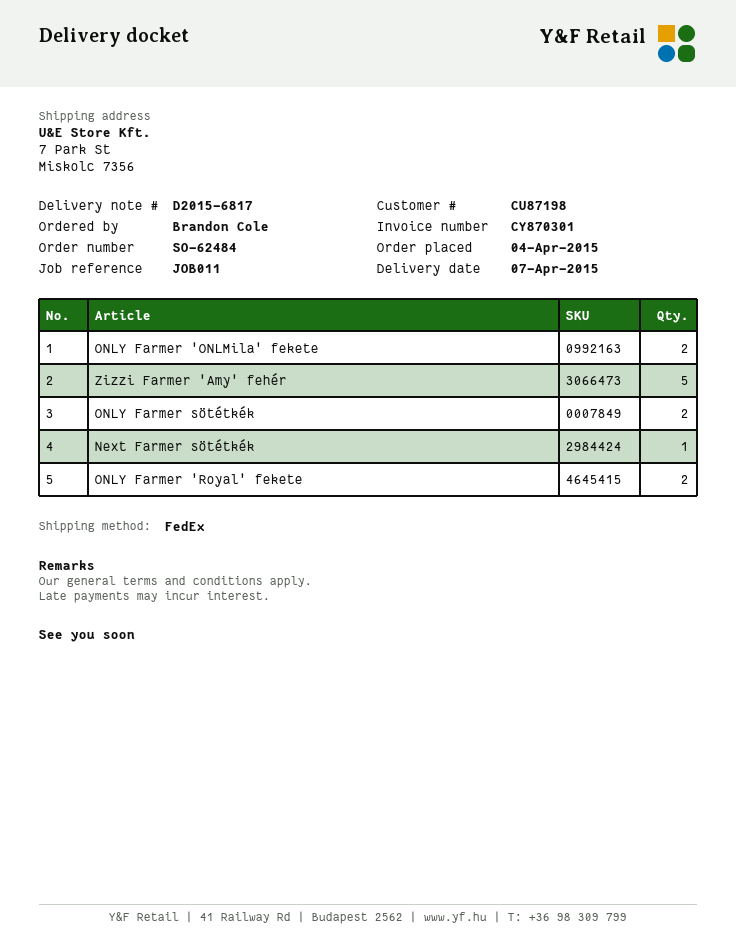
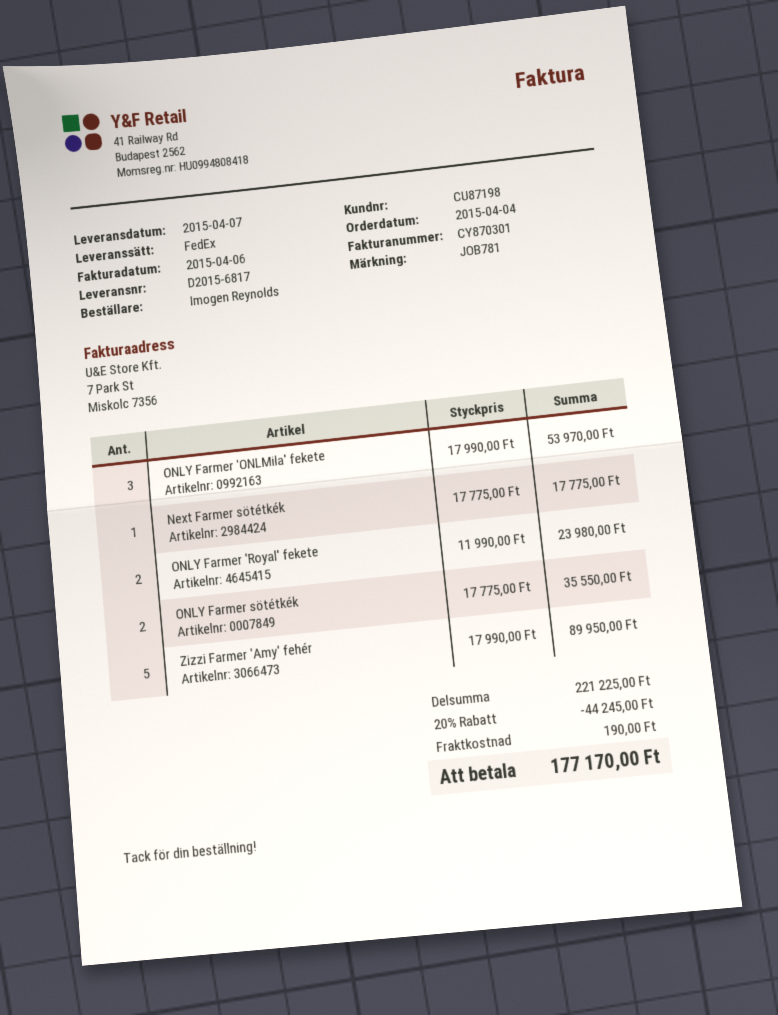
reference: JOB011 -> JOB781
ordered by: Brandon Cole -> Imogen Reynolds
ONLY Farmer 'ONLMila' fekete: 2 -> 3

